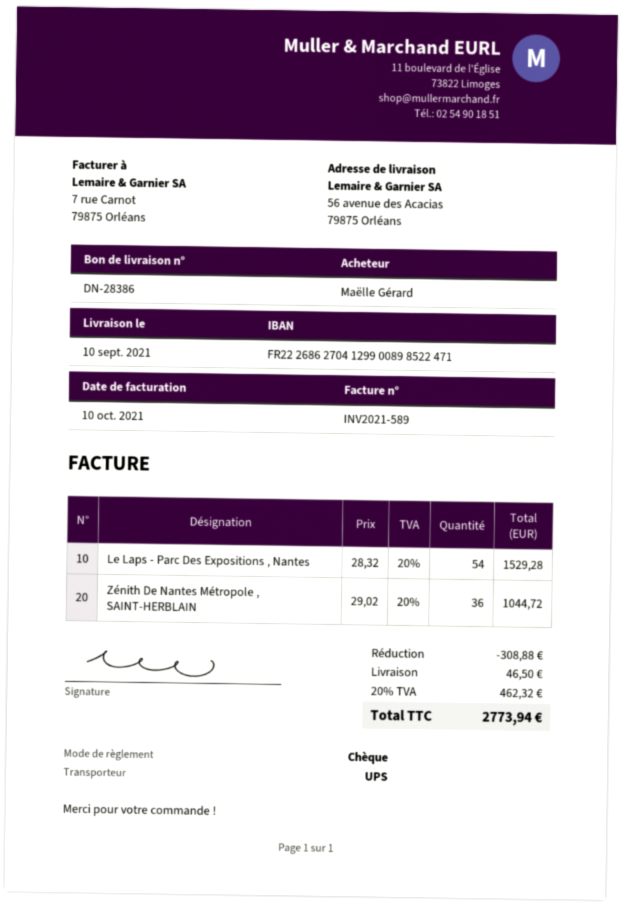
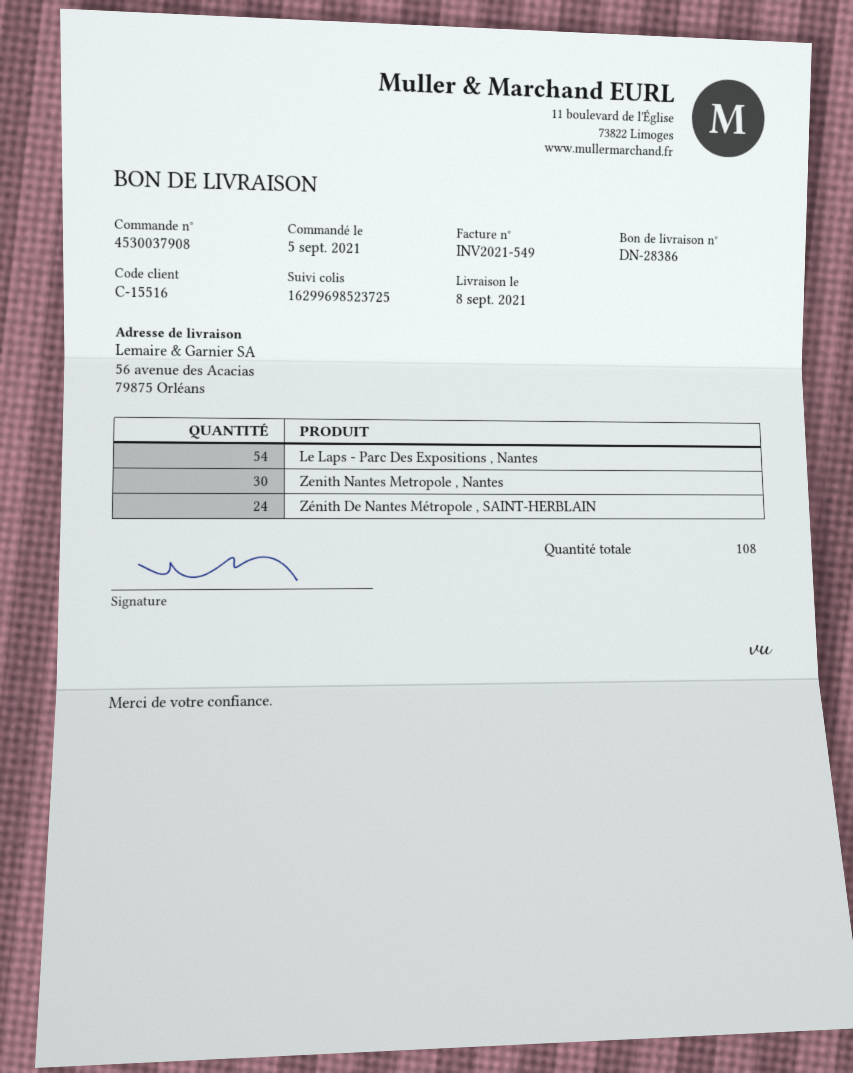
delivery date: 2021-09-10 -> 2021-09-08
invoice number: INV2021-589 -> INV2021-549
Zénith De Nantes Métropole , SAINT-HERBLAIN: 36 -> 24
Zenith Nantes Metropole , Nantes: none -> 30

